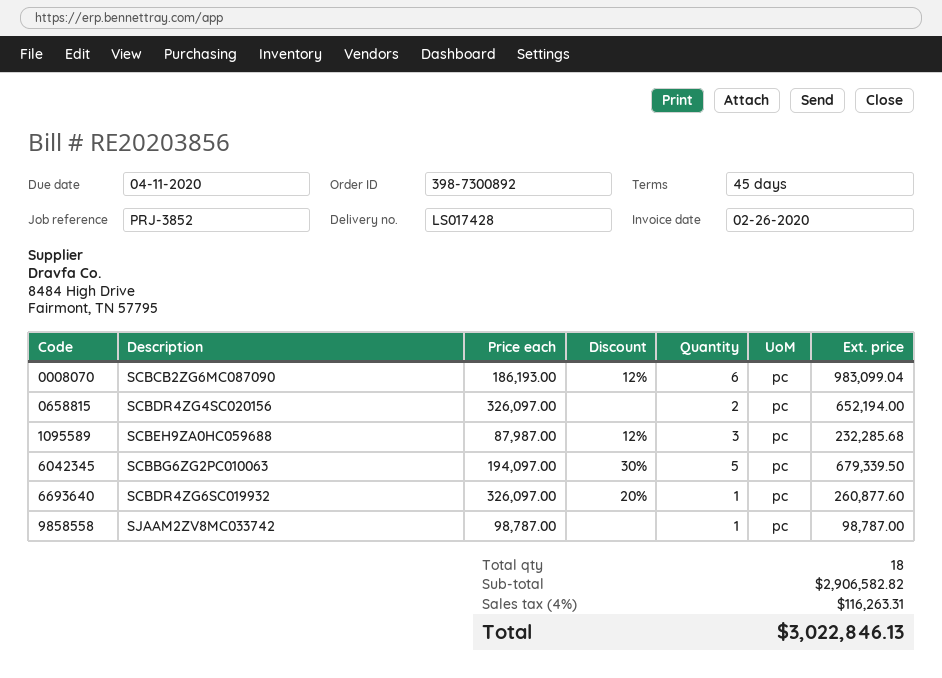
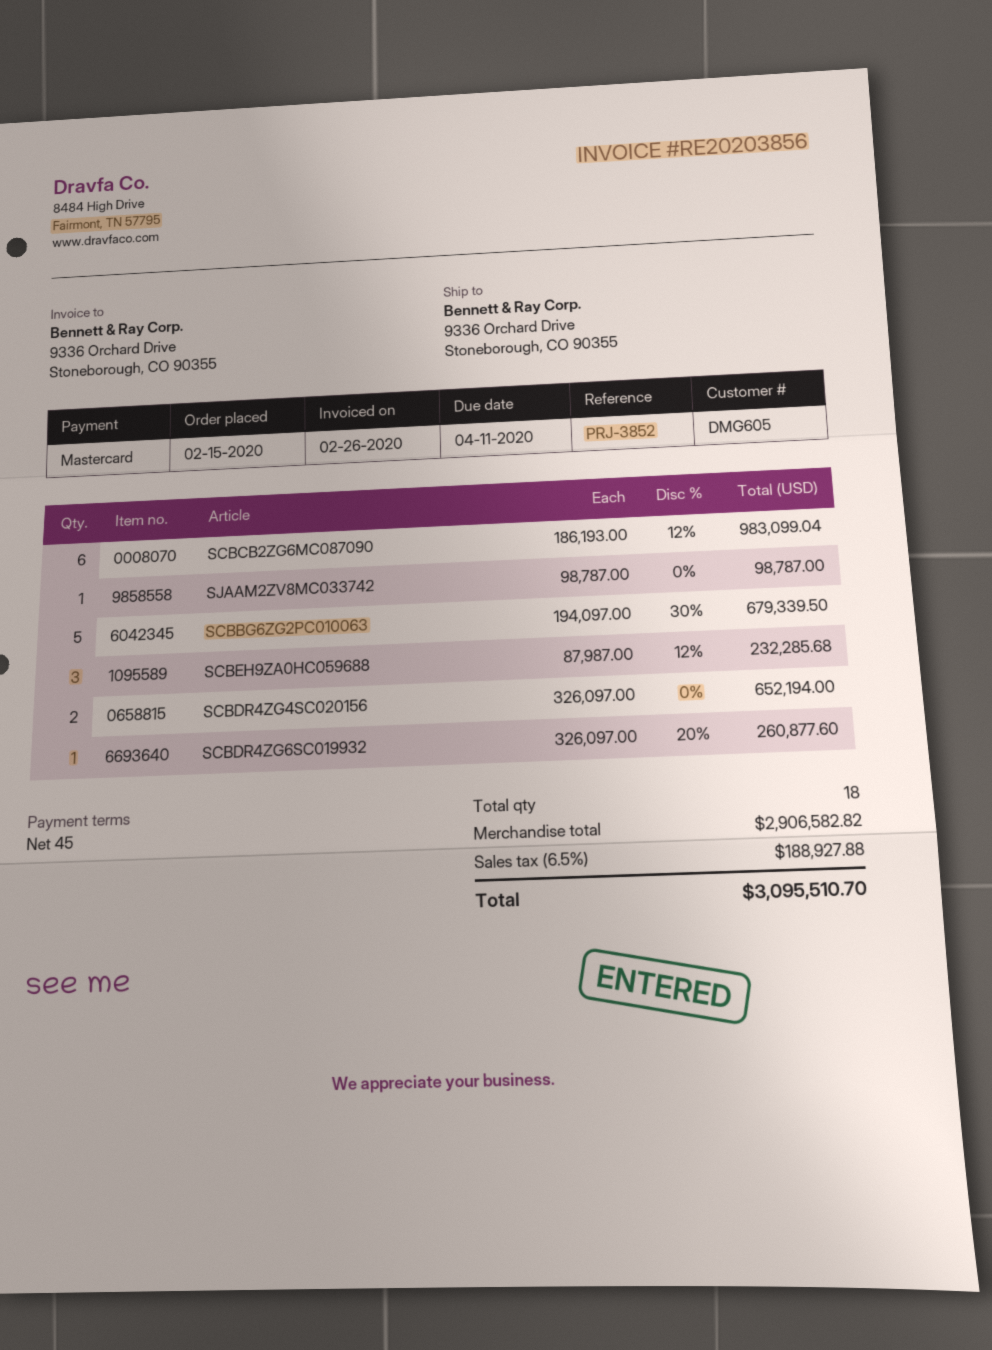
tax: 4% = 116263.31 -> 6.5% = 188927.88
total: 3022846.13 -> 3095510.70

